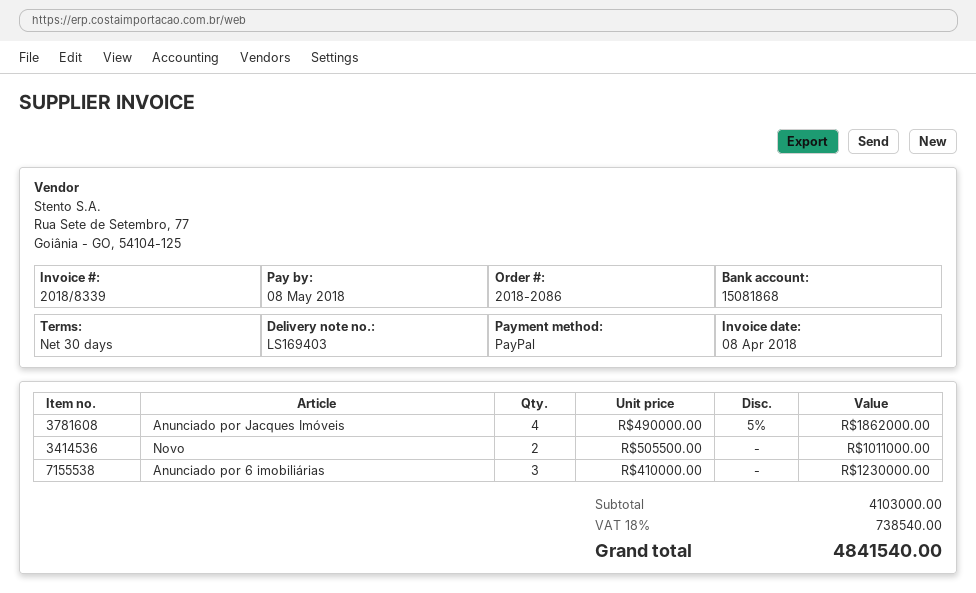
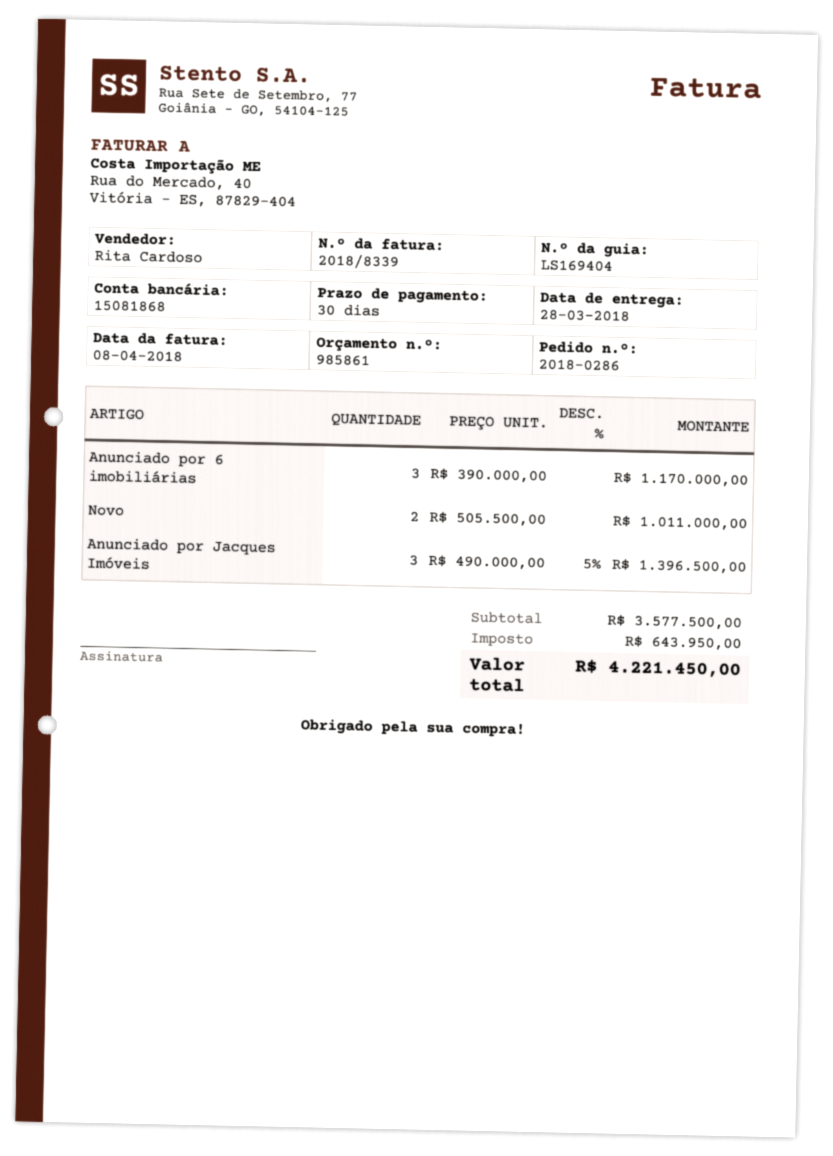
order number: 2018-2086 -> 2018-0286
delivery note number: LS169403 -> LS169404
Anunciado por Jacques Imóveis: 4 x 490000.00 - 5% = 1862000.00 -> 3 x 490000.00 - 5% = 1396500.00
Anunciado por 6 imobiliárias: 3 x 410000.00 = 1230000.00 -> 3 x 390000.00 = 1170000.00
subtotal: 4103000.00 -> 3577500.00
tax: 738540.00 -> 643950.00
total: 4841540.00 -> 4221450.00

